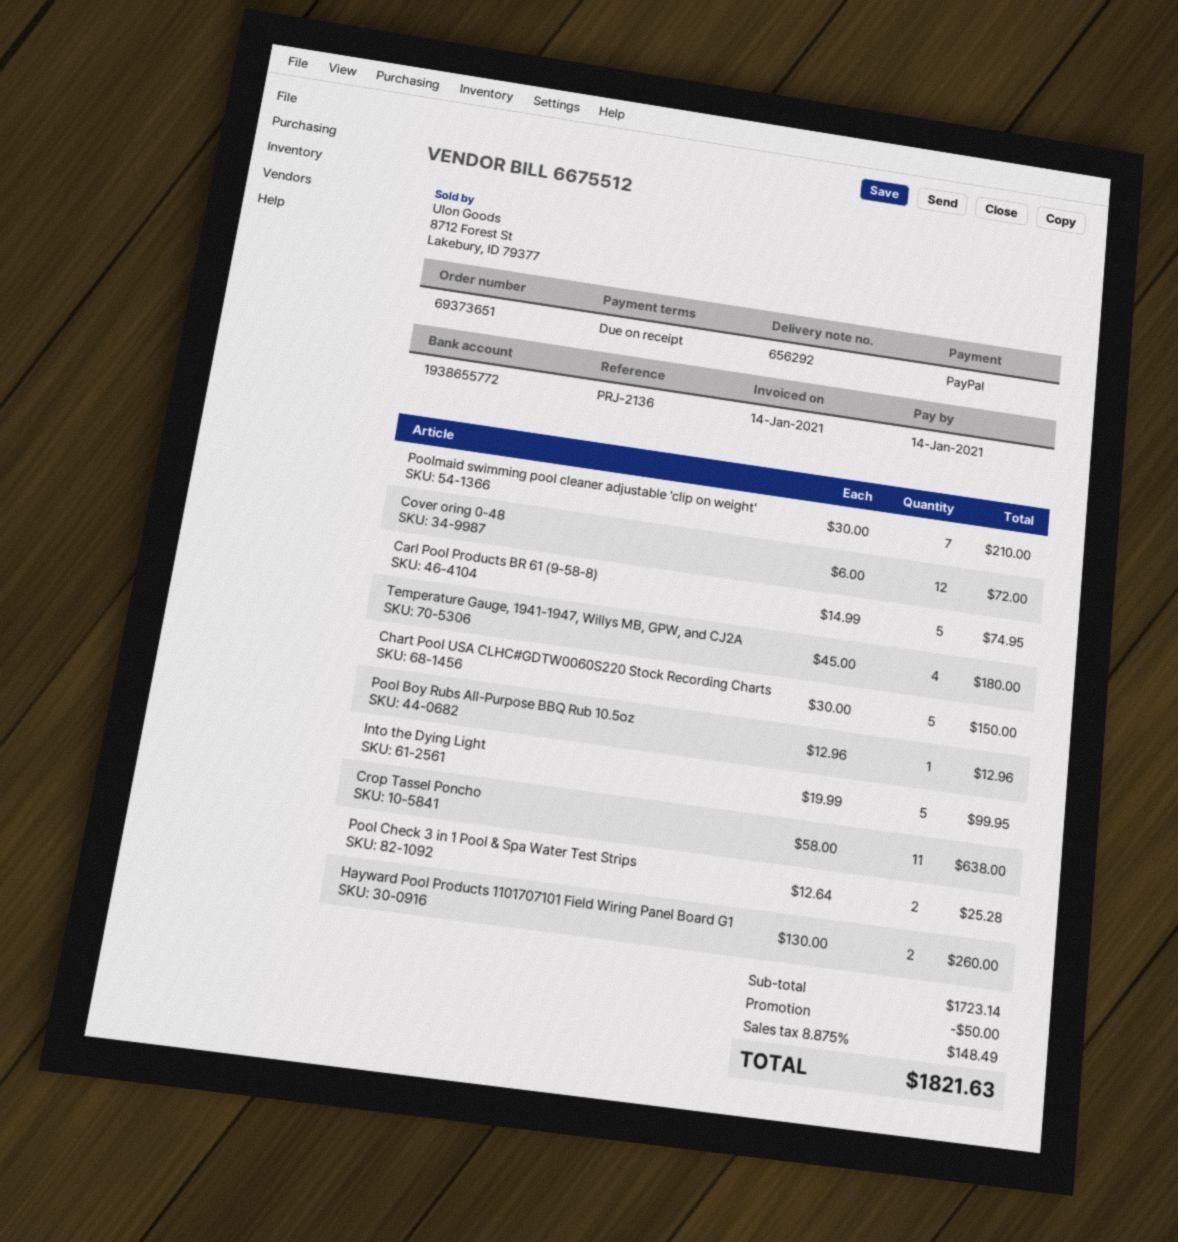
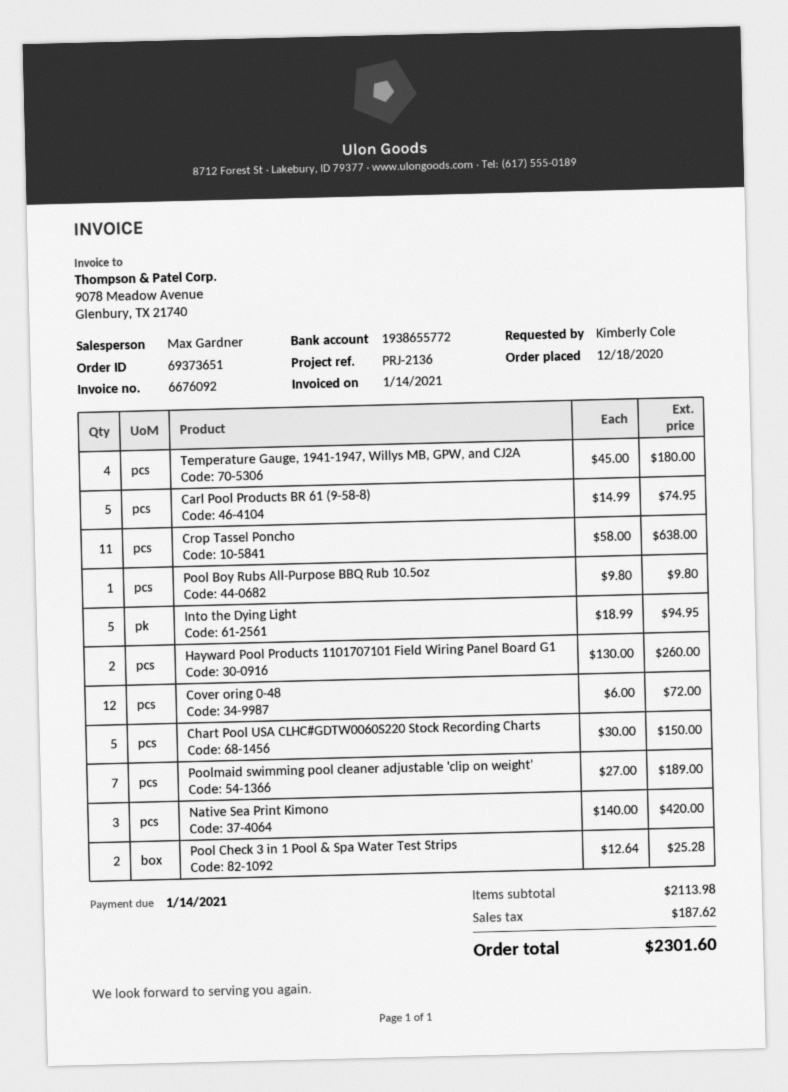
invoice number: 6675512 -> 6676092
Poolmaid swimming pool cleaner adjustable 'clip on weight': 7 x 30.00 = 210.00 -> 7 x 27.00 = 189.00
Pool Boy Rubs All-Purpose BBQ Rub 10.5oz: 1 x 12.96 = 12.96 -> 1 x 9.80 = 9.80
Into the Dying Light: 5 x 19.99 = 99.95 -> 5 x 18.99 = 94.95
Native Sea Print Kimono: none -> 3 x 140.00 = 420.00
subtotal: 1723.14 -> 2113.98
discount: 50.00 -> none
tax: 148.49 -> 187.62
total: 1821.63 -> 2301.60

